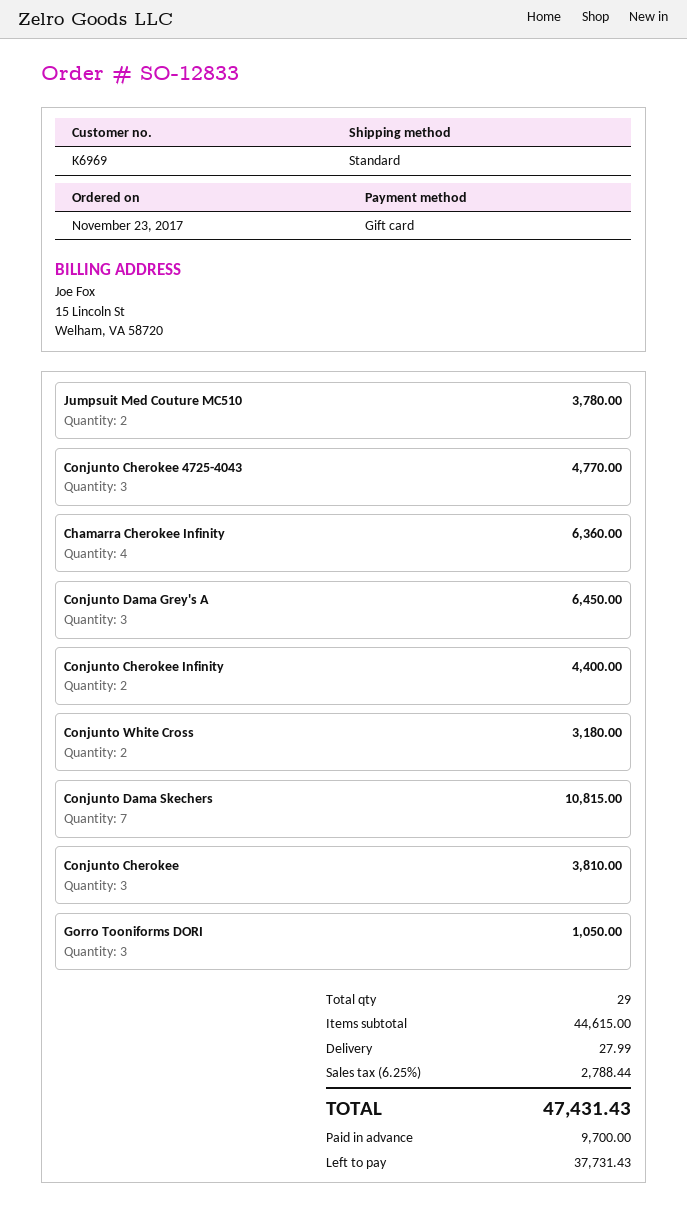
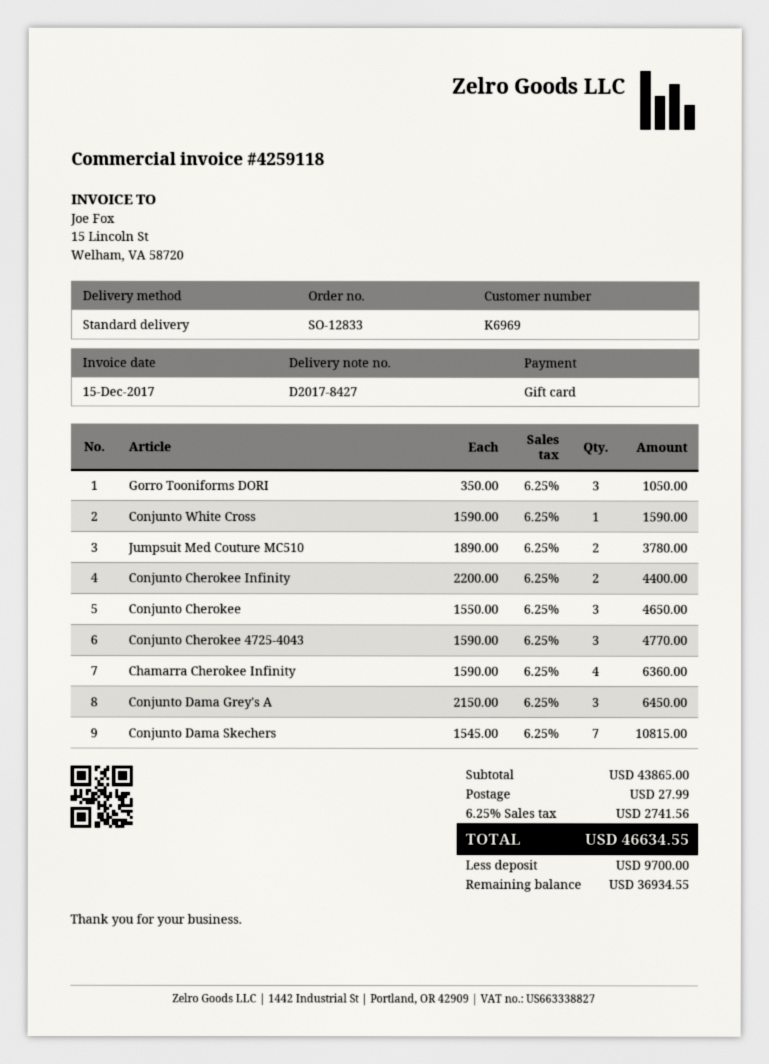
Conjunto White Cross: 2 for 3180.00 -> 1 for 1590.00
Conjunto Cherokee: 3 for 3810.00 -> 3 for 4650.00
subtotal: 44615.00 -> 43865.00
tax: 6.25% = 2788.44 -> 6.25% = 2741.56
total: 47431.43 -> 46634.55
balance: 37731.43 -> 36934.55

